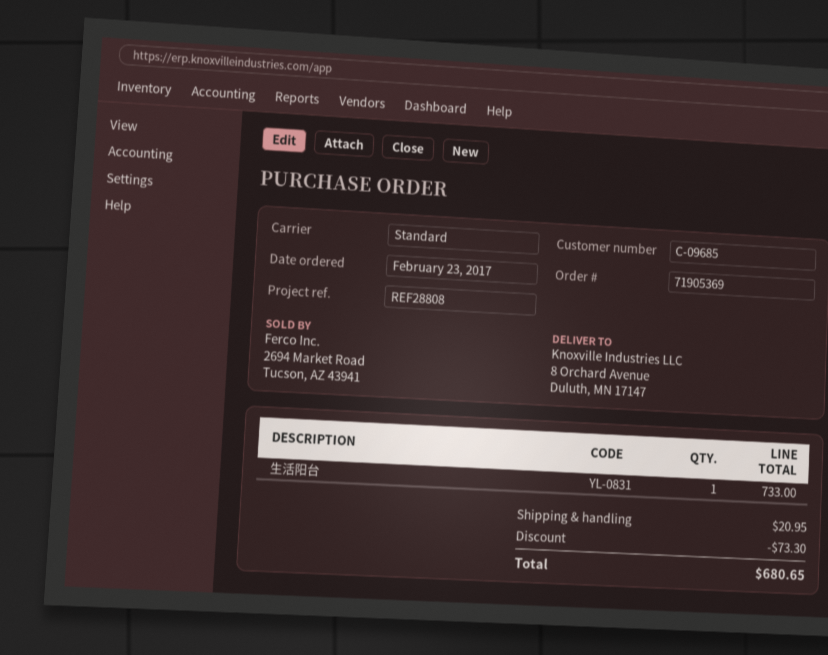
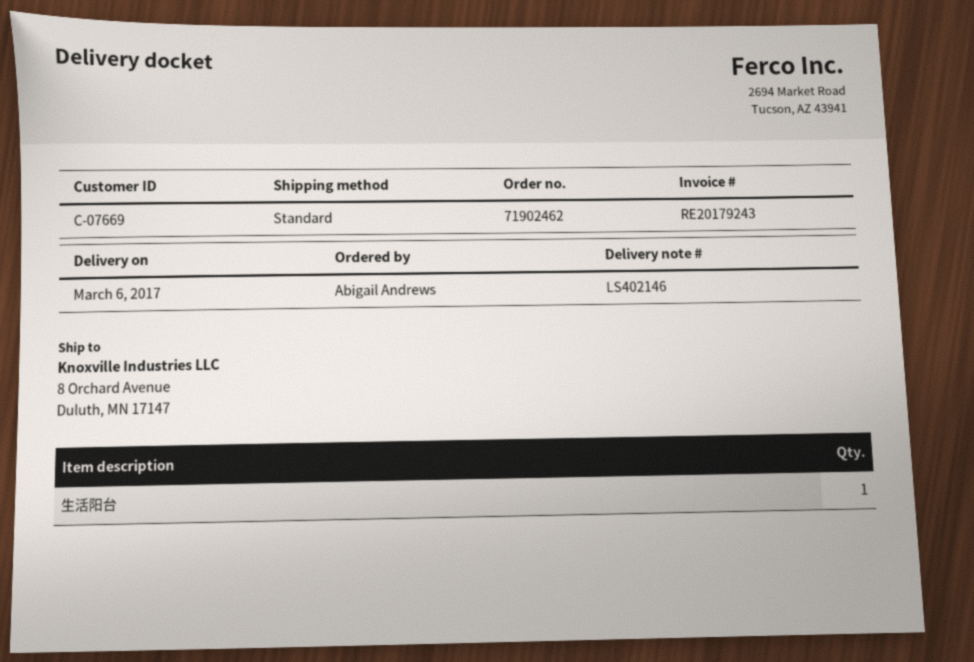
order number: 71905369 -> 71902462
customer number: C-09685 -> C-07669

